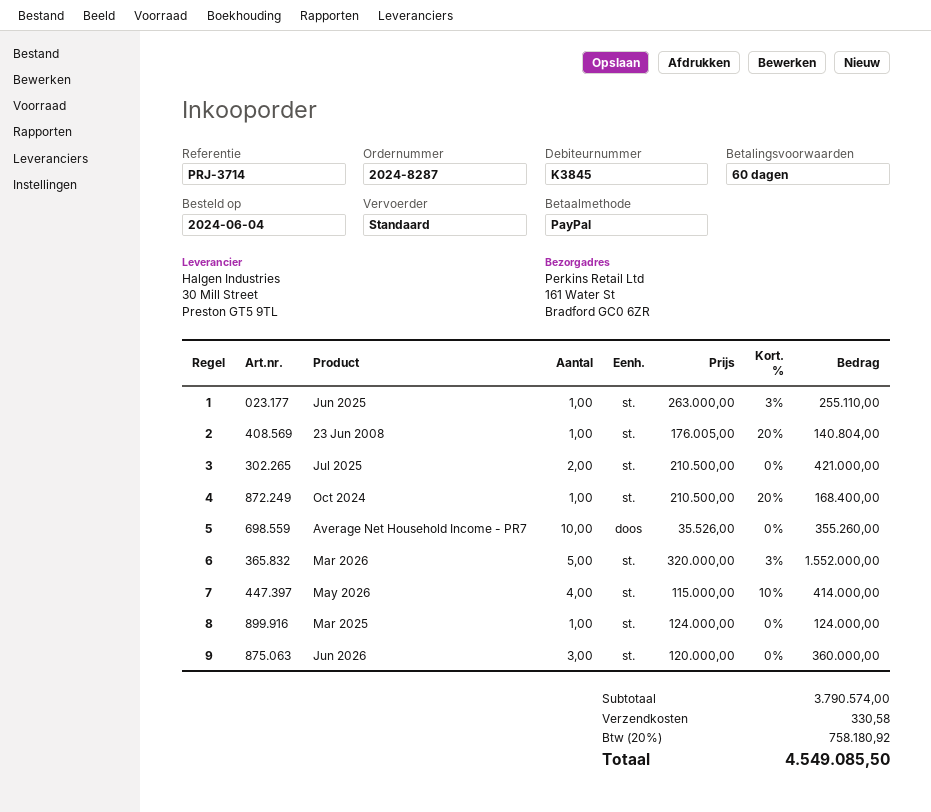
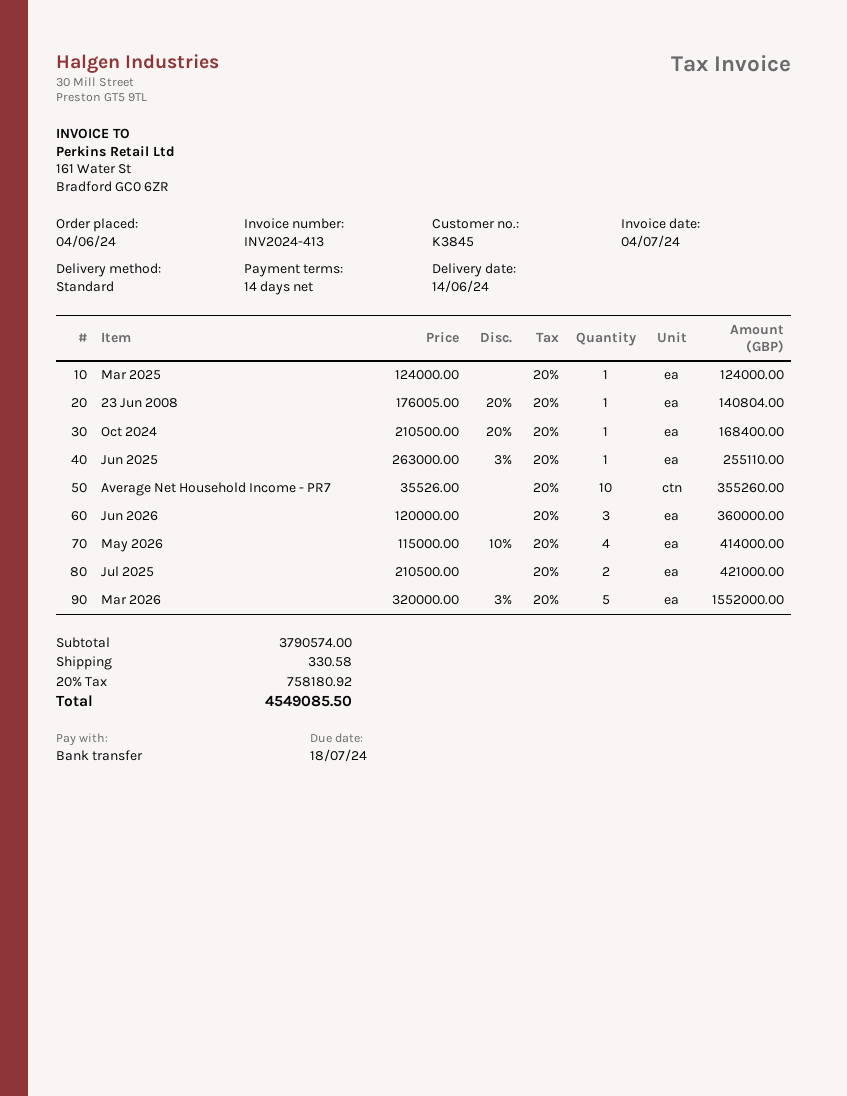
payment terms: 60 days -> 14 days
payment method: PayPal -> bank transfer

